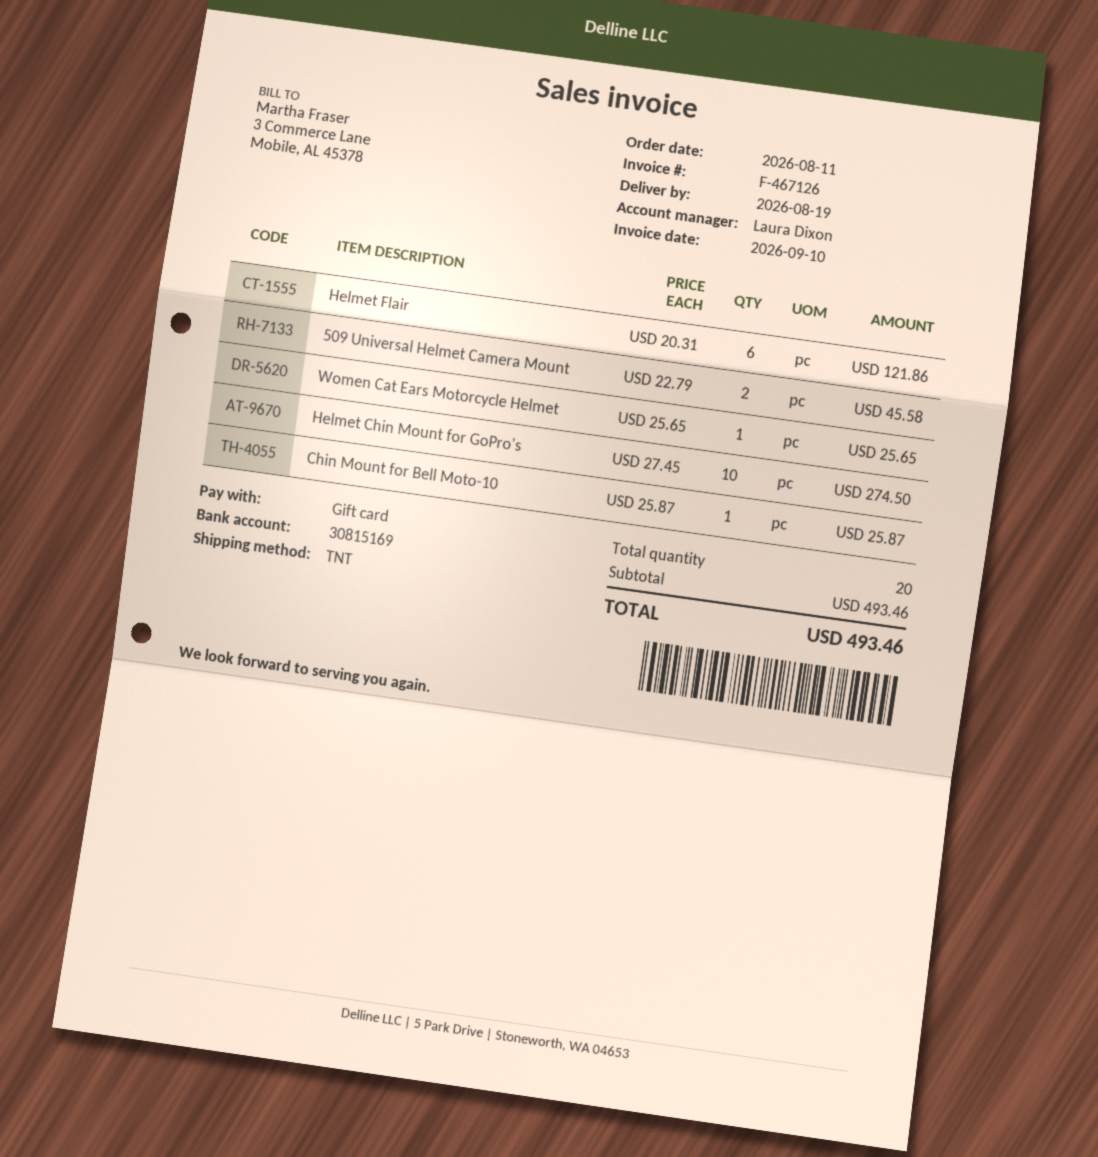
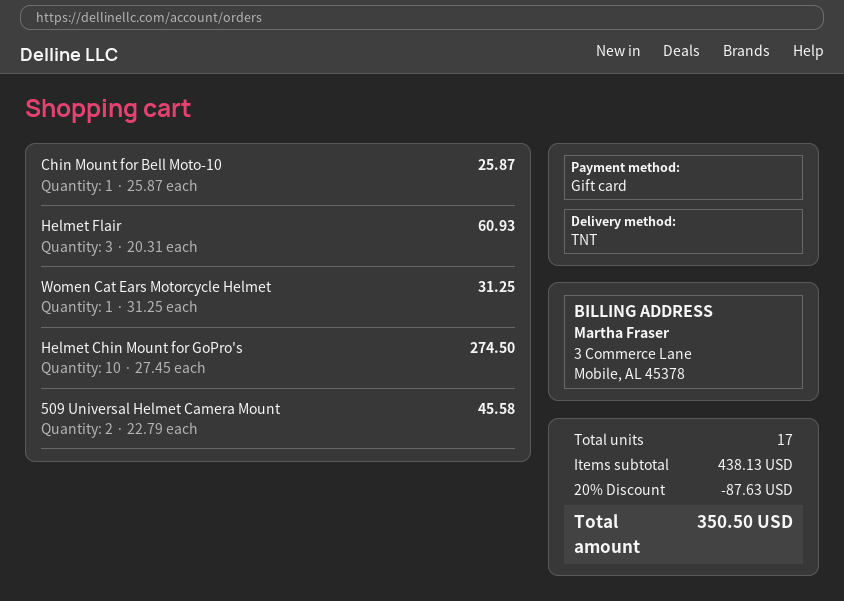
Helmet Flair: 6 x 20.31 = 121.86 -> 3 x 20.31 = 60.93
Women Cat Ears Motorcycle Helmet: 1 x 25.65 = 25.65 -> 1 x 31.25 = 31.25
total quantity: 20 -> 17
subtotal: 493.46 -> 438.13
discount: none -> 20% = 87.63
total: 493.46 -> 350.50

